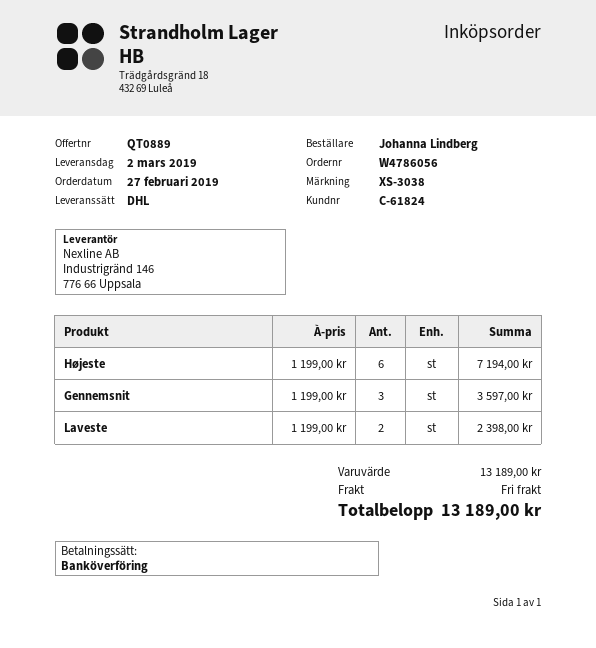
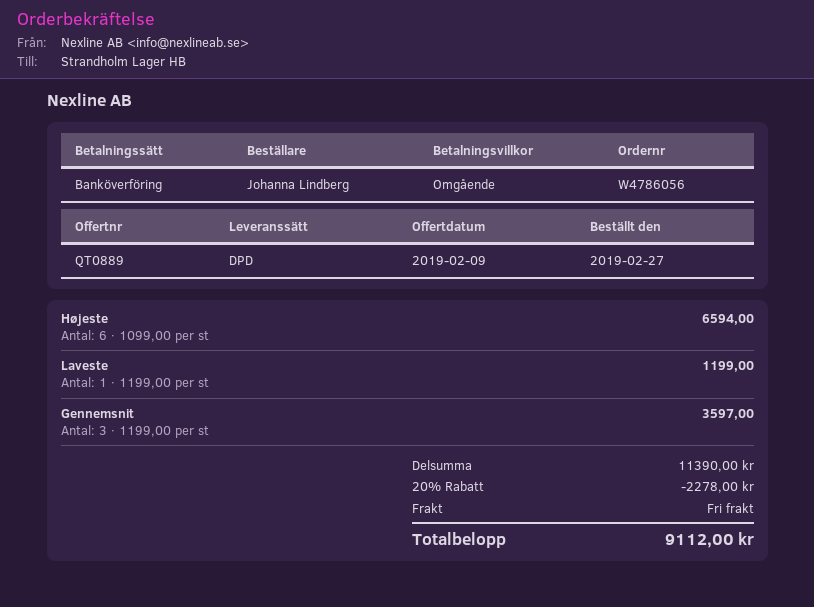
shipping method: DHL -> DPD
Højeste: 6 x 1199.00 = 7194.00 -> 6 x 1099.00 = 6594.00
Laveste: 2 x 1199.00 = 2398.00 -> 1 x 1199.00 = 1199.00
subtotal: 13189.00 -> 11390.00
discount: none -> 20% = 2278.00
total: 13189.00 -> 9112.00

